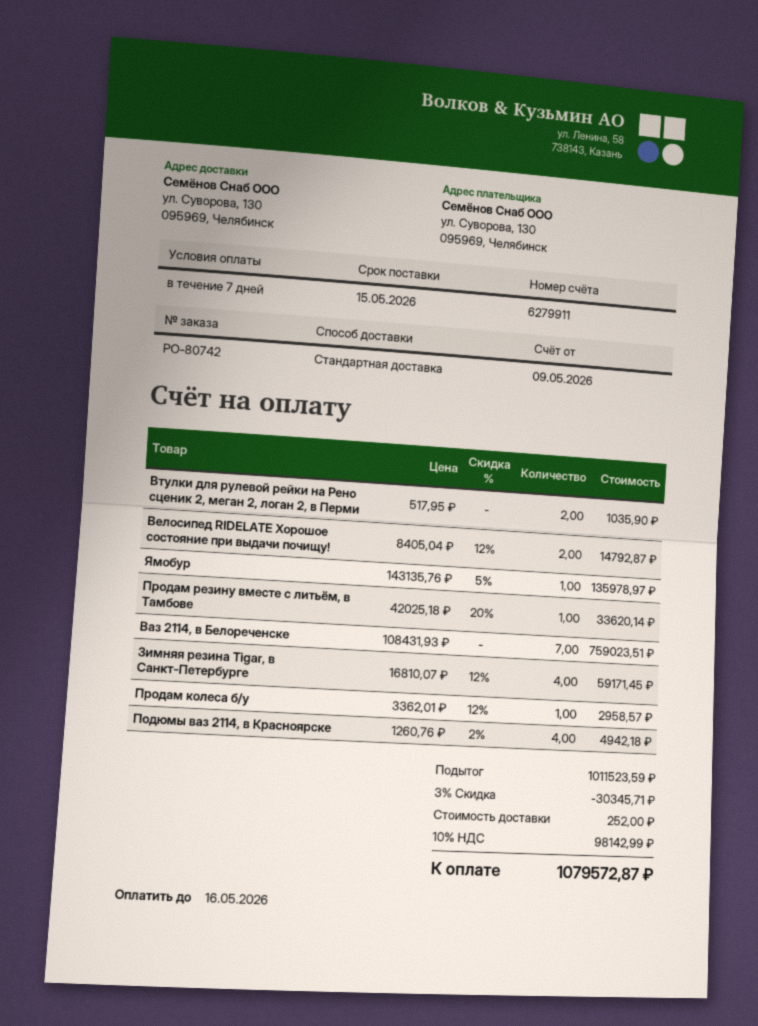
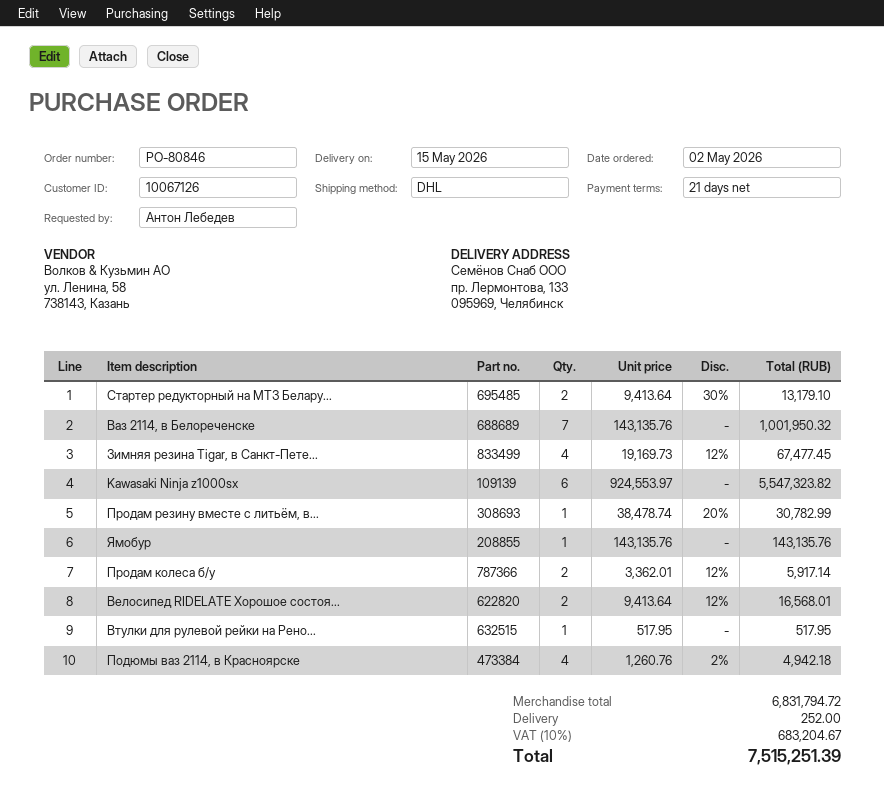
order number: PO-80742 -> PO-80846
payment terms: 7 days -> 21 days
shipping method: standard -> DHL
ship to: ул. Суворова, 130, 095969, Челябинск -> пр. Лермонтова, 133, 095969, Челябинск
Втулки для рулевой рейки на Рено сценик 2, меган 2, логан 2, в Перми: 2 x 517.95 = 1035.90 -> 1 x 517.95 = 517.95
Велосипед RIDELATE Хорошое состояние при выдачи почищу!: 2 x 8405.04 - 12% = 14792.87 -> 2 x 9413.64 - 12% = 16568.01
Ямобур: 1 x 143135.76 - 5% = 135978.97 -> 1 x 143135.76 = 143135.76
Продам резину вместе с литьём, в Тамбове: 1 x 42025.18 - 20% = 33620.14 -> 1 x 38478.74 - 20% = 30782.99
Ваз 2114, в Белореченске: 7 x 108431.93 = 759023.51 -> 7 x 143135.76 = 1001950.32
Зимняя резина Tigar, в Санкт-Петербурге: 4 x 16810.07 - 12% = 59171.45 -> 4 x 19169.73 - 12% = 67477.45
Продам колеса б/у: 1 x 3362.01 - 12% = 2958.57 -> 2 x 3362.01 - 12% = 5917.14
Стартер редукторный на МТЗ Белару...: none -> 2 x 9413.64 - 30% = 13179.10
Kawasaki Ninja z1000sx: none -> 6 x 924553.97 = 5547323.82
subtotal: 1011523.59 -> 6831794.72
discount: 3% = 30345.71 -> none
tax: 10% = 98142.99 -> 10% = 683204.67
total: 1079572.87 -> 7515251.39

